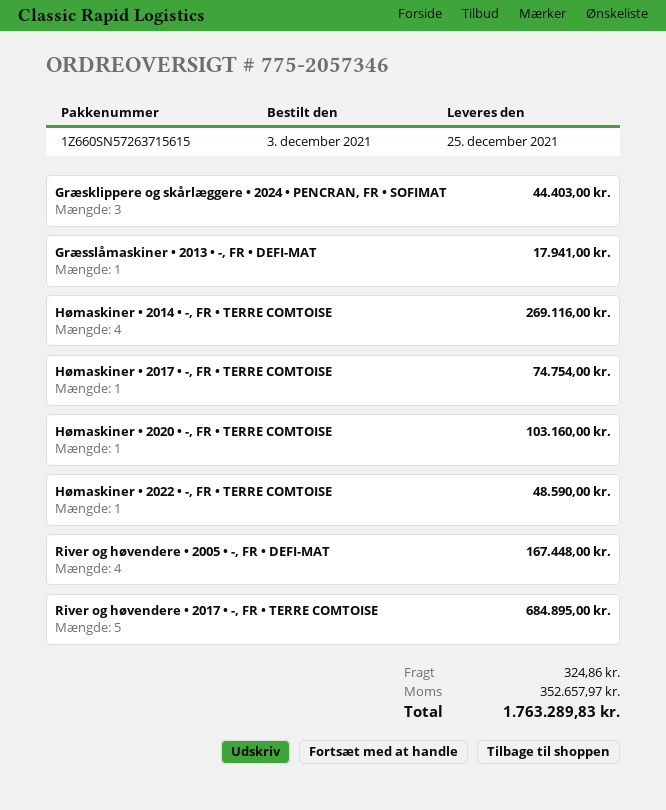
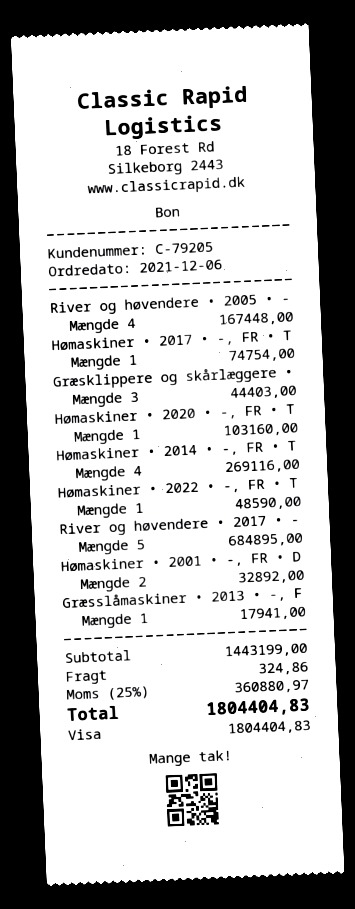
order date: 2021-12-03 -> 2021-12-06
Hømaskiner • 2001 • -, FR • D: none -> 2 for 32892.00
tax: 352657.97 -> 360880.97
total: 1763289.83 -> 1804404.83

